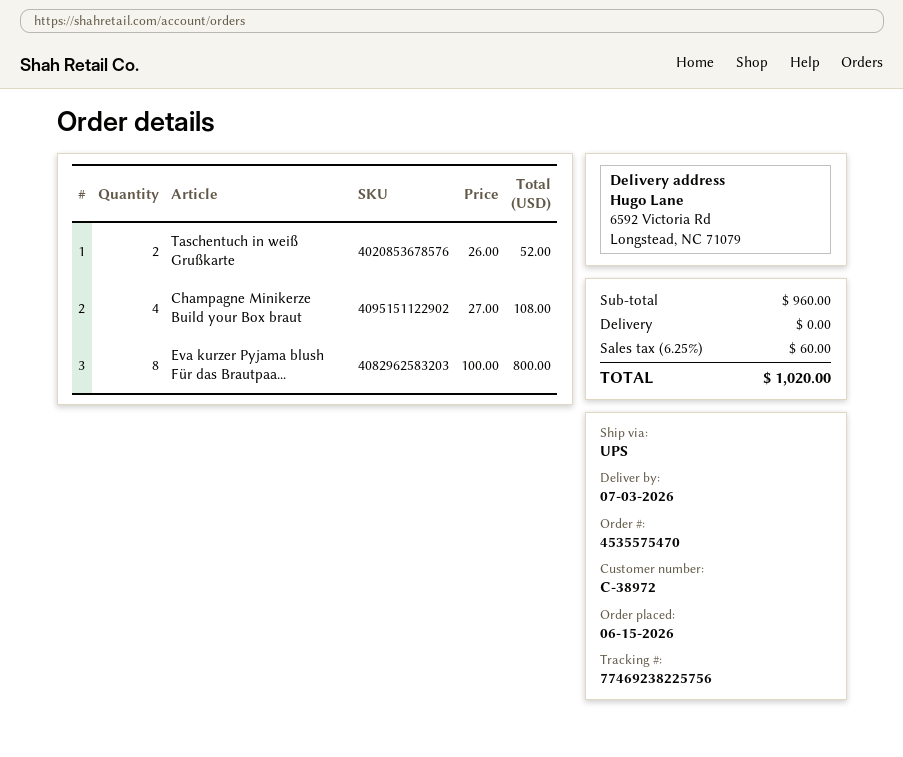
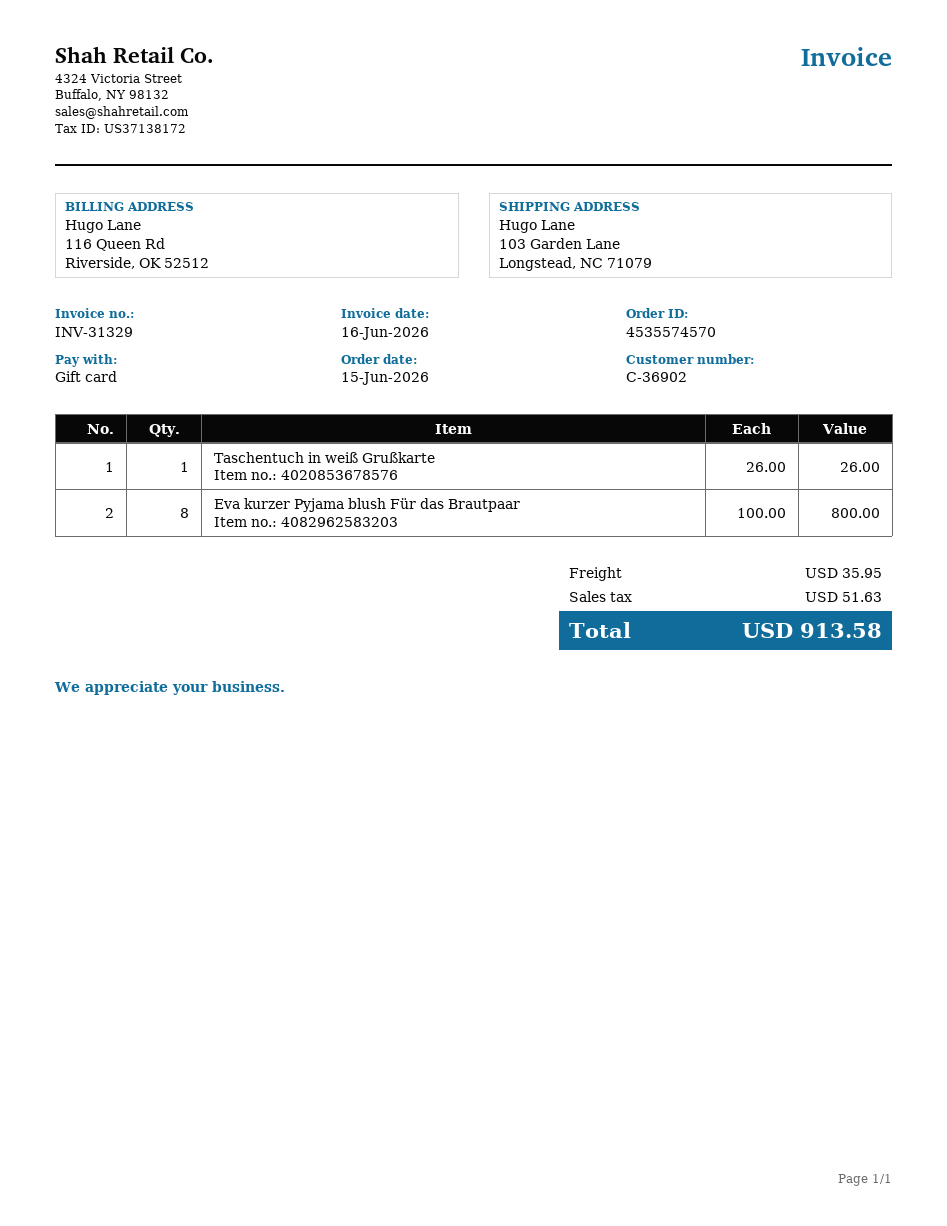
order number: 4535575470 -> 4535574570
customer number: C-38972 -> C-36902
ship to: 6592 Victoria Rd, Longstead, NC 71079 -> 103 Garden Lane, Longstead, NC 71079
Taschentuch in weiß Grußkarte: 2 x 26.00 = 52.00 -> 1 x 26.00 = 26.00
Champagne Minikerze Build your Box braut: 4 x 27.00 = 108.00 -> none
shipping: 0.00 -> 35.95
tax: 60.00 -> 51.63
total: 1020.00 -> 913.58

